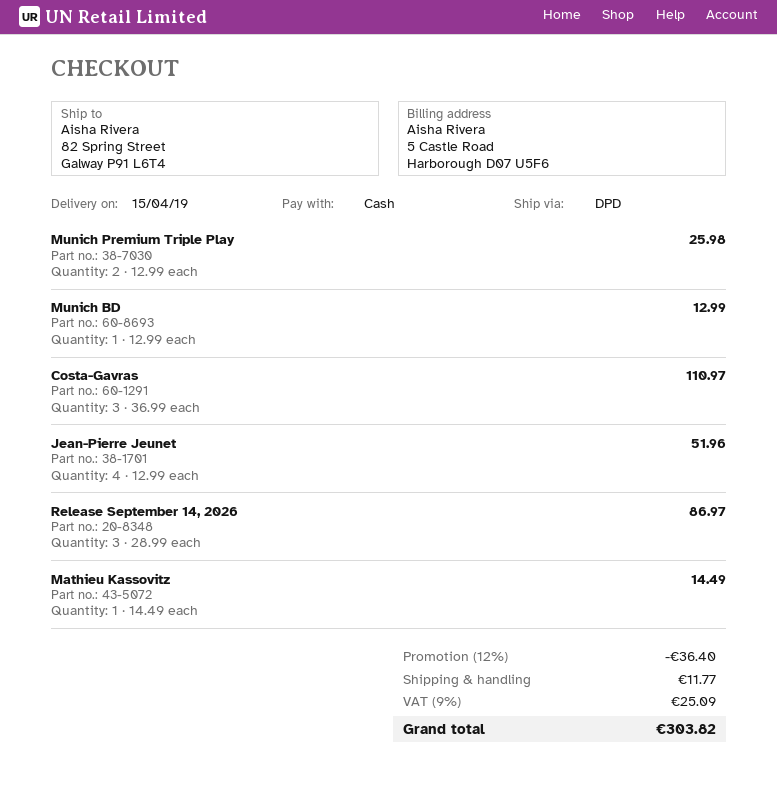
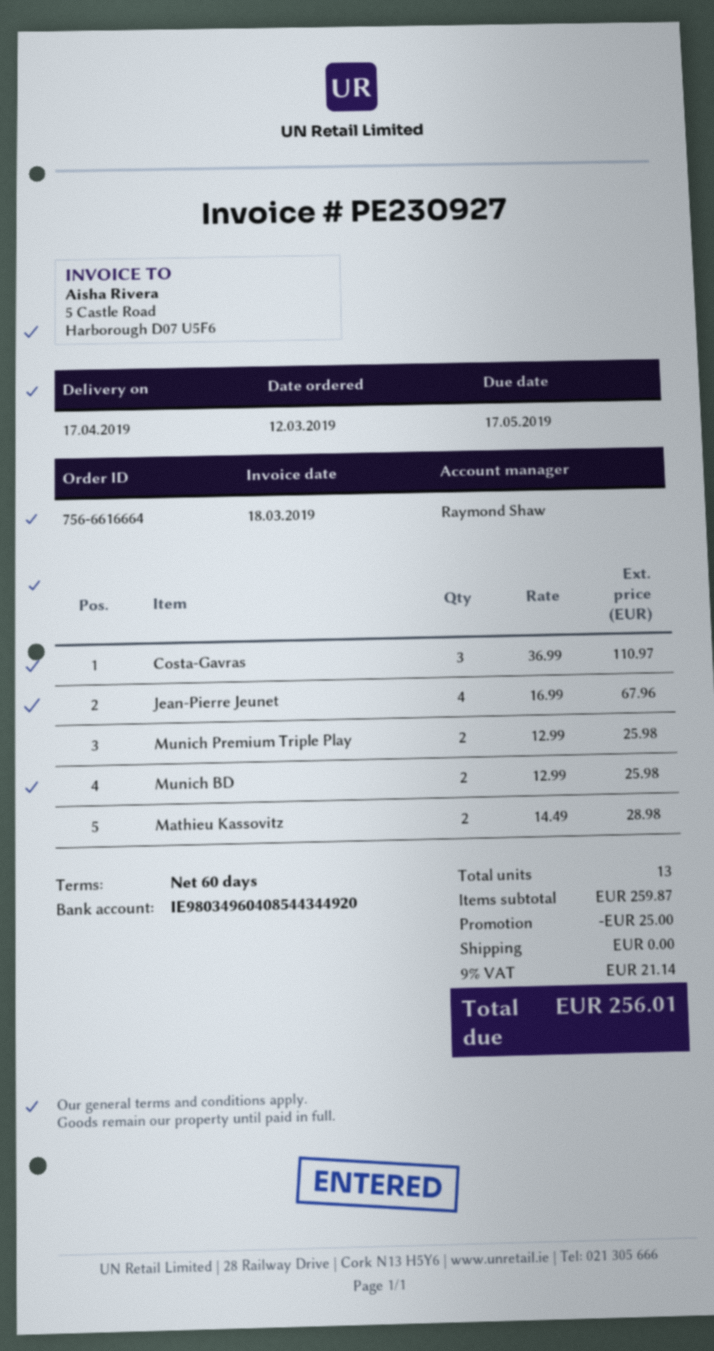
delivery date: 2019-04-15 -> 2019-04-17
Munich BD: 1 x 12.99 = 12.99 -> 2 x 12.99 = 25.98
Jean-Pierre Jeunet: 4 x 12.99 = 51.96 -> 4 x 16.99 = 67.96
Release September 14, 2026: 3 x 28.99 = 86.97 -> none
Mathieu Kassovitz: 1 x 14.49 = 14.49 -> 2 x 14.49 = 28.98
discount: 36.40 -> 25.00
shipping: 11.77 -> 0.00
tax: 9% = 25.09 -> 9% = 21.14
total: 303.82 -> 256.01

